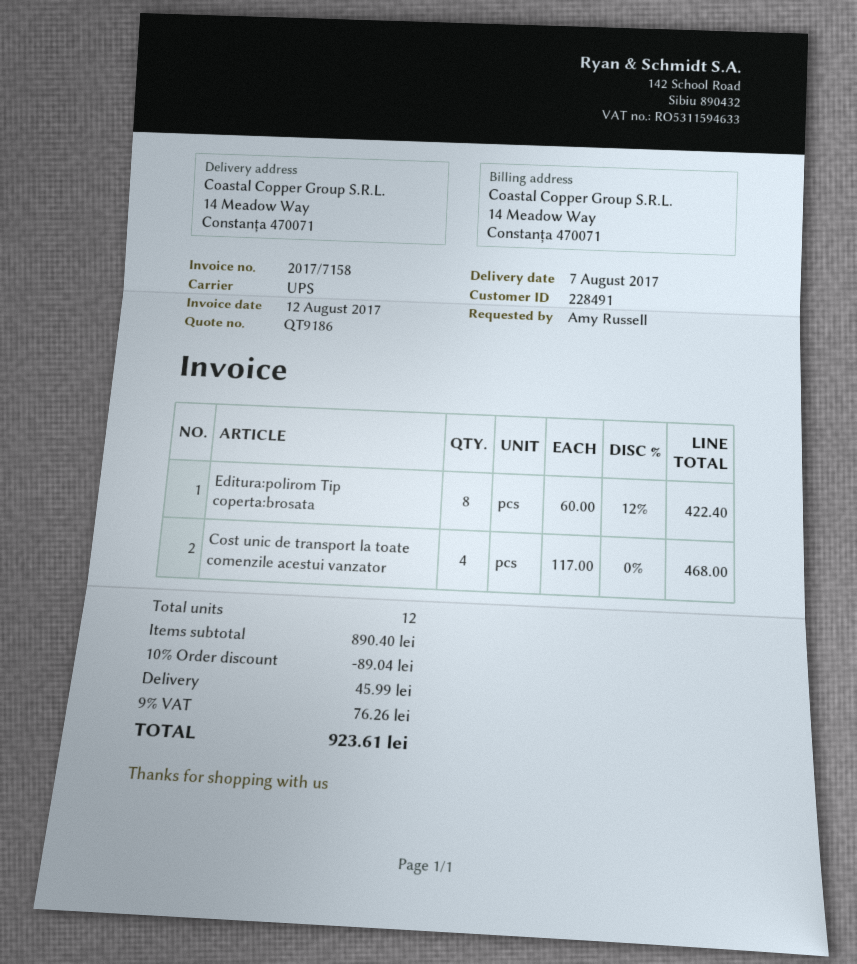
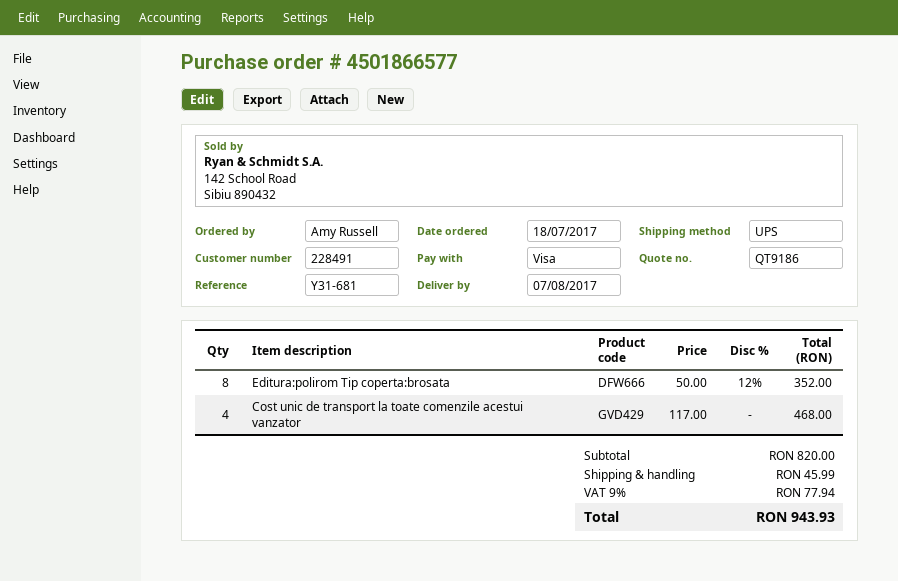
Editura:polirom Tip coperta:brosata: 8 x 60.00 - 12% = 422.40 -> 8 x 50.00 - 12% = 352.00
subtotal: 890.40 -> 820.00
discount: 10% = 89.04 -> none
tax: 9% = 76.26 -> 9% = 77.94
total: 923.61 -> 943.93

